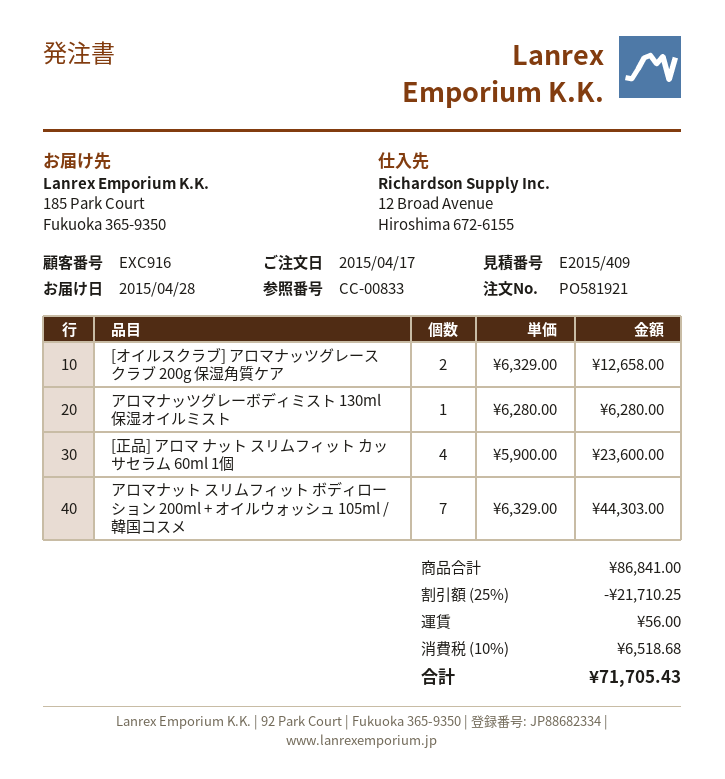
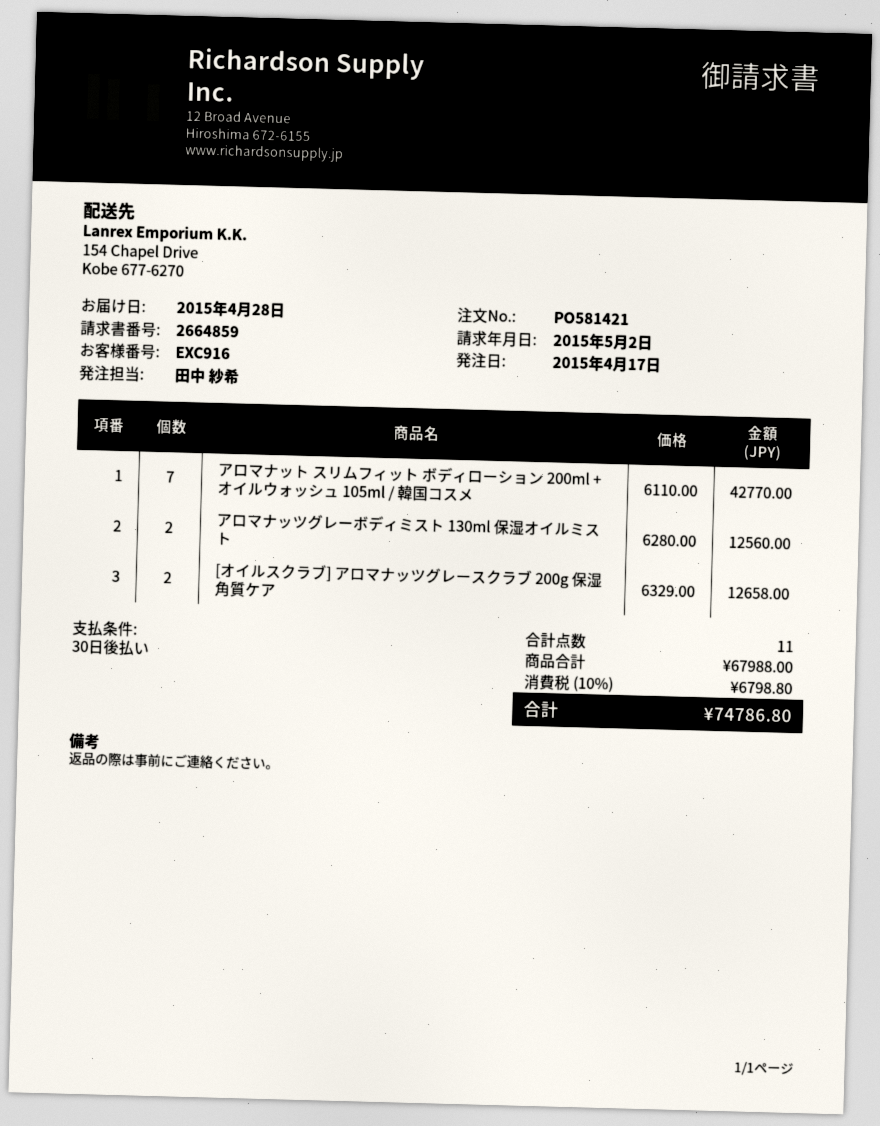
order number: PO581921 -> PO581421
ship to: 185 Park Court, Fukuoka 365-9350 -> 154 Chapel Drive, Kobe 677-6270
アロマナッツグレーボディミスト 130ml 保湿オイルミスト: 1 x 6280.00 = 6280.00 -> 2 x 6280.00 = 12560.00
[正品] アロマ ナット スリムフィット カッ サセラム 60ml 1個: 4 x 5900.00 = 23600.00 -> none
アロマナット スリムフィット ボディローション 200ml + オイルウォッシュ 105ml / 韓国コスメ: 7 x 6329.00 = 44303.00 -> 7 x 6110.00 = 42770.00
subtotal: 86841.00 -> 67988.00
discount: 25% = 21710.25 -> none
shipping: 56.00 -> none
tax: 10% = 6518.68 -> 10% = 6798.80
total: 71705.43 -> 74786.80

